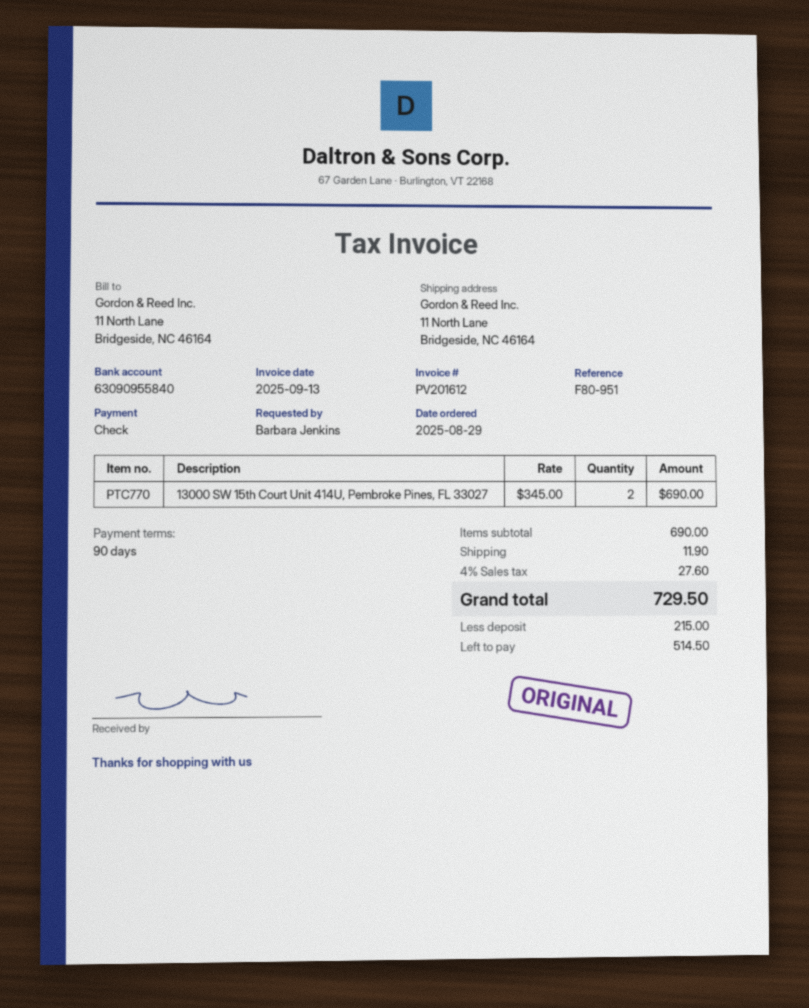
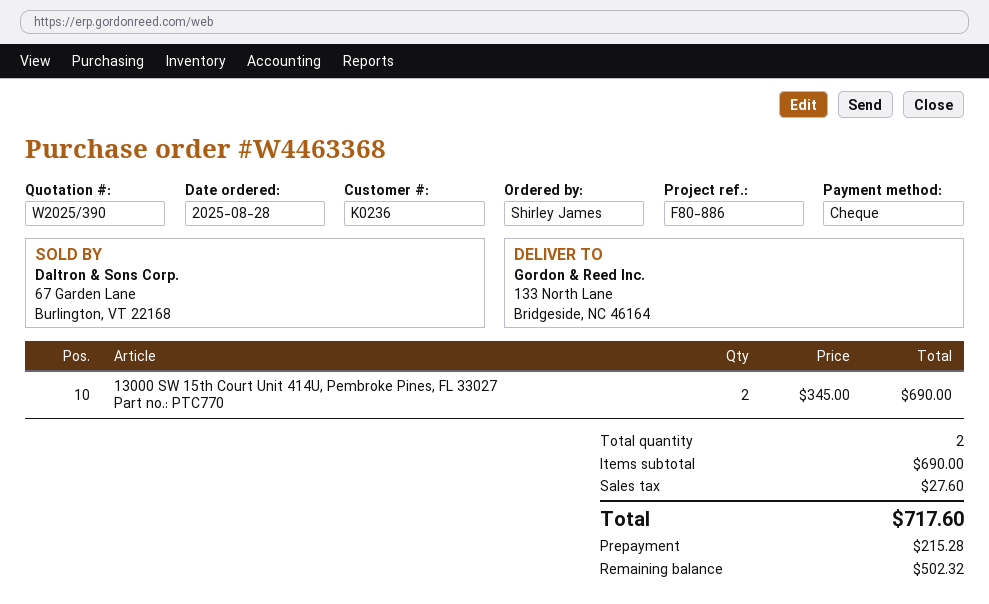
order date: 2025-08-29 -> 2025-08-28
reference: F80-951 -> F80-886
ordered by: Barbara Jenkins -> Shirley James
ship to: 11 North Lane, Bridgeside, NC 46164 -> 133 North Lane, Bridgeside, NC 46164
shipping: 11.90 -> none
total: 729.50 -> 717.60
deposit: 215.00 -> 215.28
balance: 514.50 -> 502.32

